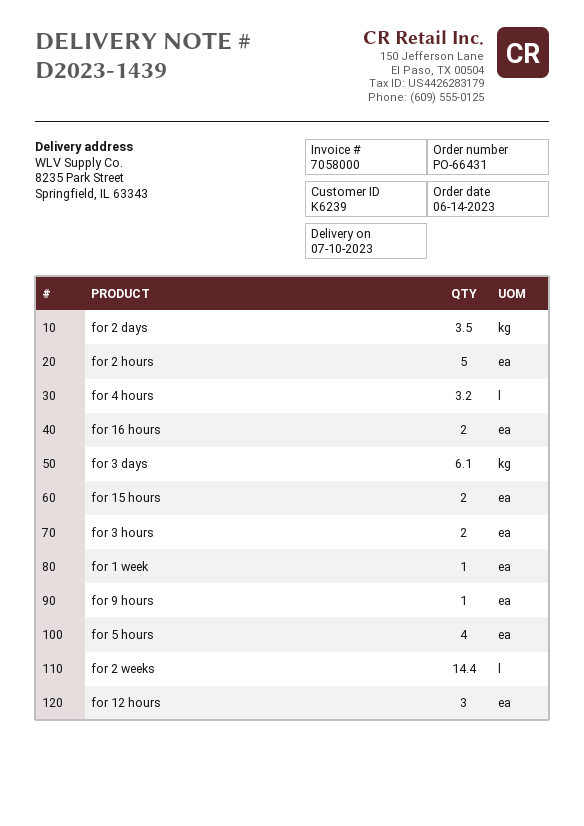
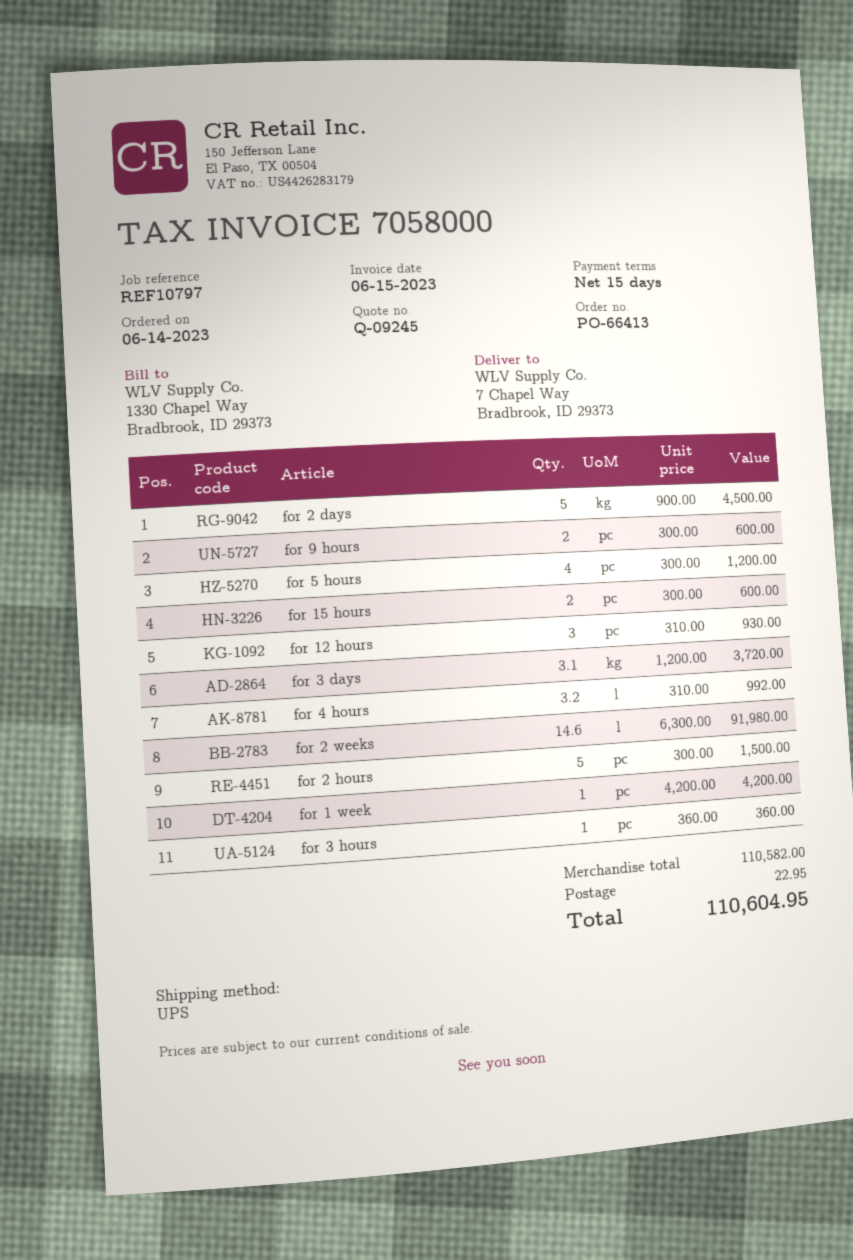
order number: PO-66431 -> PO-66413
ship to: 8235 Park Street, Springfield, IL 63343 -> 7 Chapel Way, Bradbrook, ID 29373
for 2 days: 3.5 -> 5
for 16 hours: 2 -> none
for 3 days: 6.1 -> 3.1
for 3 hours: 2 -> 1
for 9 hours: 1 -> 2
for 2 weeks: 14.4 -> 14.6

